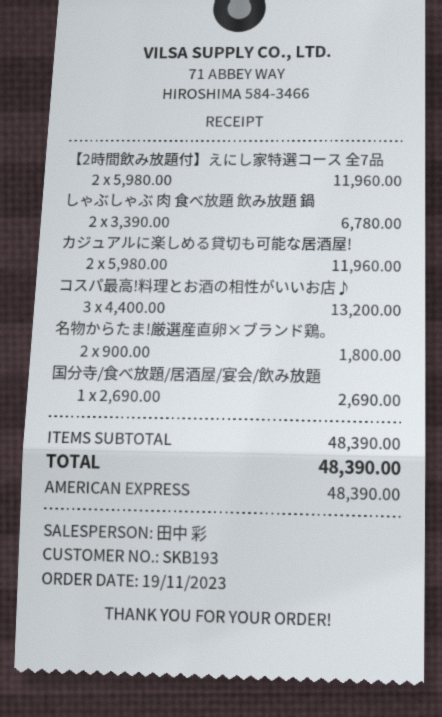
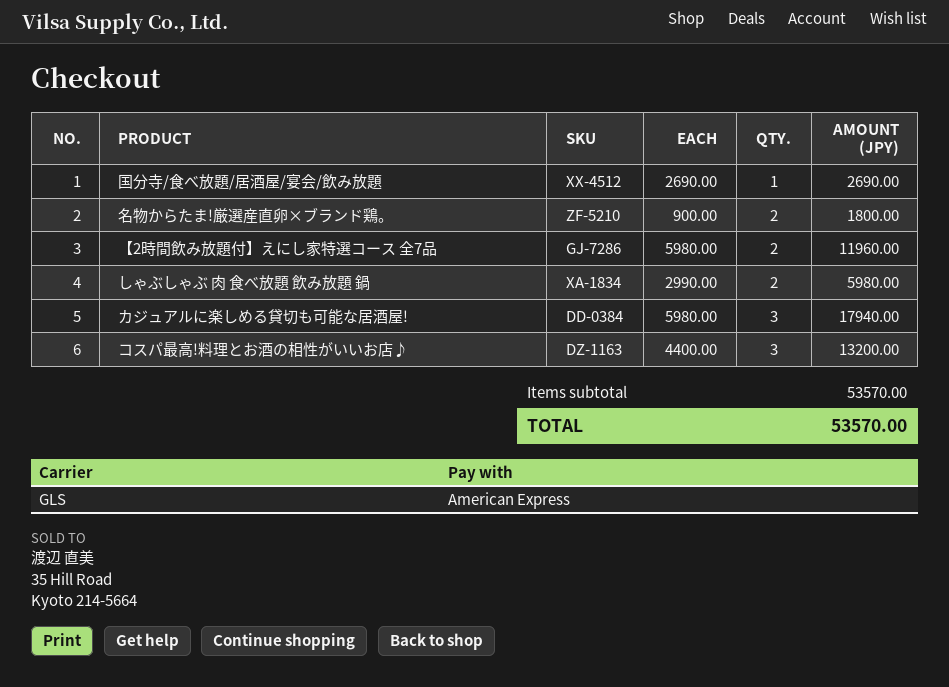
しゃぶしゃぶ 肉 食べ放題 飲み放題 鍋: 2 x 3390.00 = 6780.00 -> 2 x 2990.00 = 5980.00
カジュアルに楽しめる貸切も可能な居酒屋!: 2 x 5980.00 = 11960.00 -> 3 x 5980.00 = 17940.00
subtotal: 48390.00 -> 53570.00
total: 48390.00 -> 53570.00

